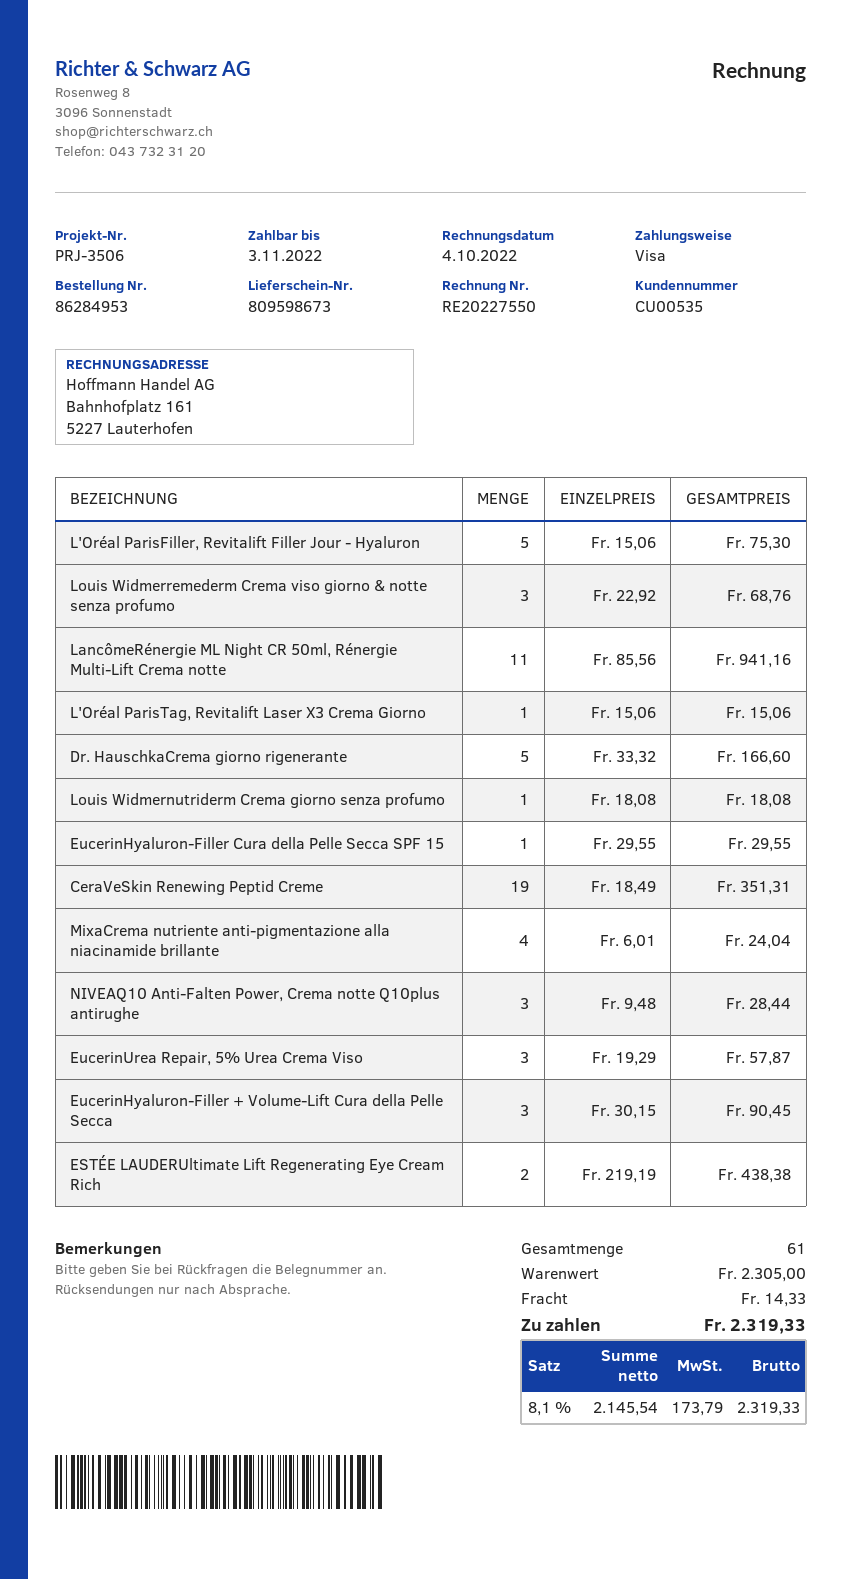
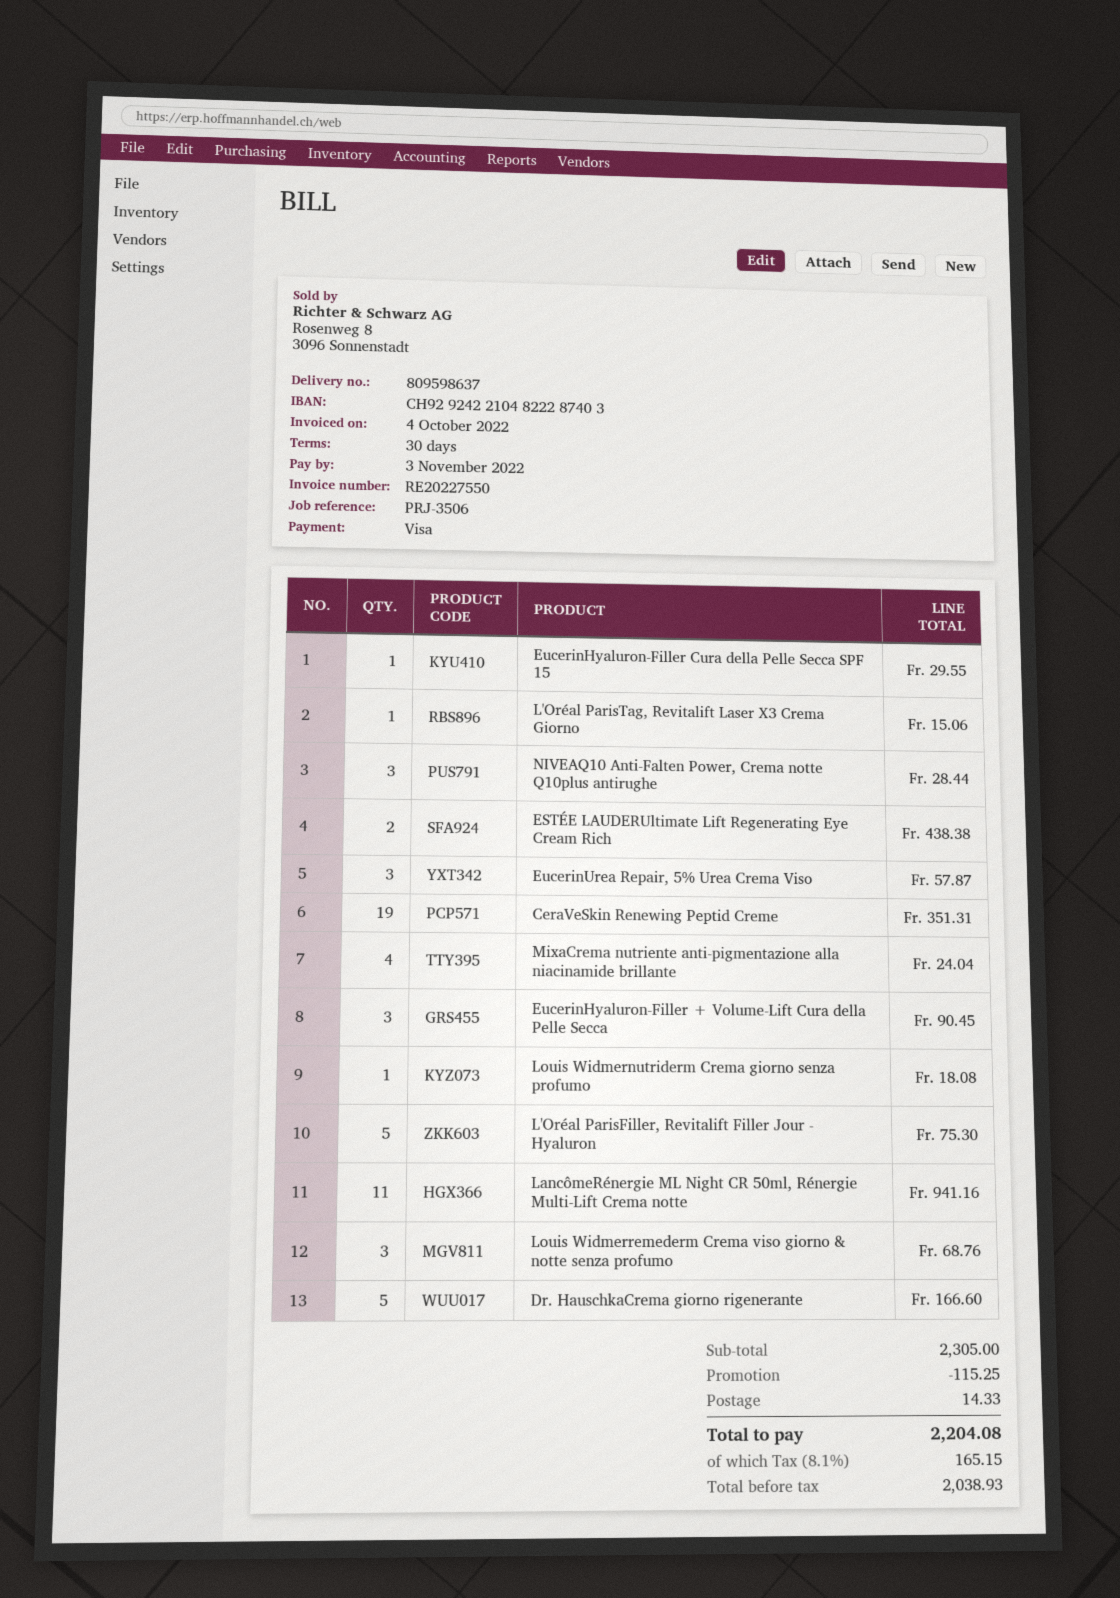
delivery note number: 809598673 -> 809598637
discount: none -> 115.25
net: 2145.54 -> 2038.93
tax: 8.1% = 173.79 -> 8.1% = 165.15
total: 2319.33 -> 2204.08

